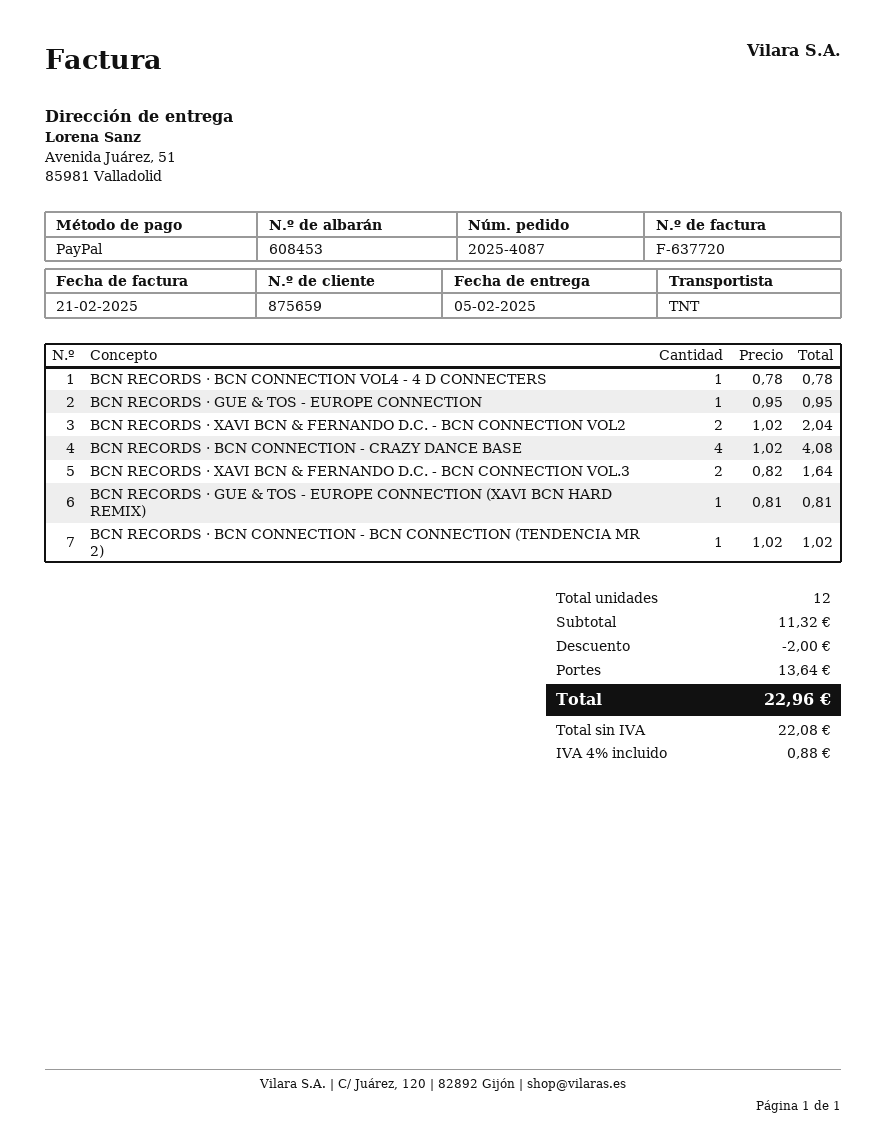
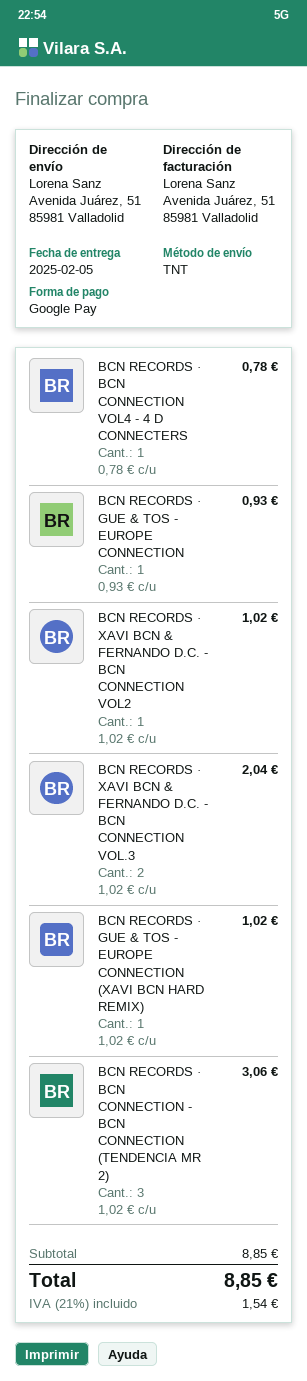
payment method: PayPal -> Google Pay
BCN RECORDS · GUE & TOS - EUROPE CONNECTION: 1 x 0.95 = 0.95 -> 1 x 0.93 = 0.93
BCN RECORDS · XAVI BCN & FERNANDO D.C. - BCN CONNECTION VOL2: 2 x 1.02 = 2.04 -> 1 x 1.02 = 1.02
BCN RECORDS · BCN CONNECTION - CRAZY DANCE BASE: 4 x 1.02 = 4.08 -> none
BCN RECORDS · XAVI BCN & FERNANDO D.C. - BCN CONNECTION VOL.3: 2 x 0.82 = 1.64 -> 2 x 1.02 = 2.04
BCN RECORDS · GUE & TOS - EUROPE CONNECTION (XAVI BCN HARD REMIX): 1 x 0.81 = 0.81 -> 1 x 1.02 = 1.02
BCN RECORDS · BCN CONNECTION - BCN CONNECTION (TENDENCIA MR 2): 1 x 1.02 = 1.02 -> 3 x 1.02 = 3.06
subtotal: 11.32 -> 8.85
discount: 2.00 -> none
shipping: 13.64 -> none
tax: 4% = 0.88 -> 21% = 1.54
total: 22.96 -> 8.85

